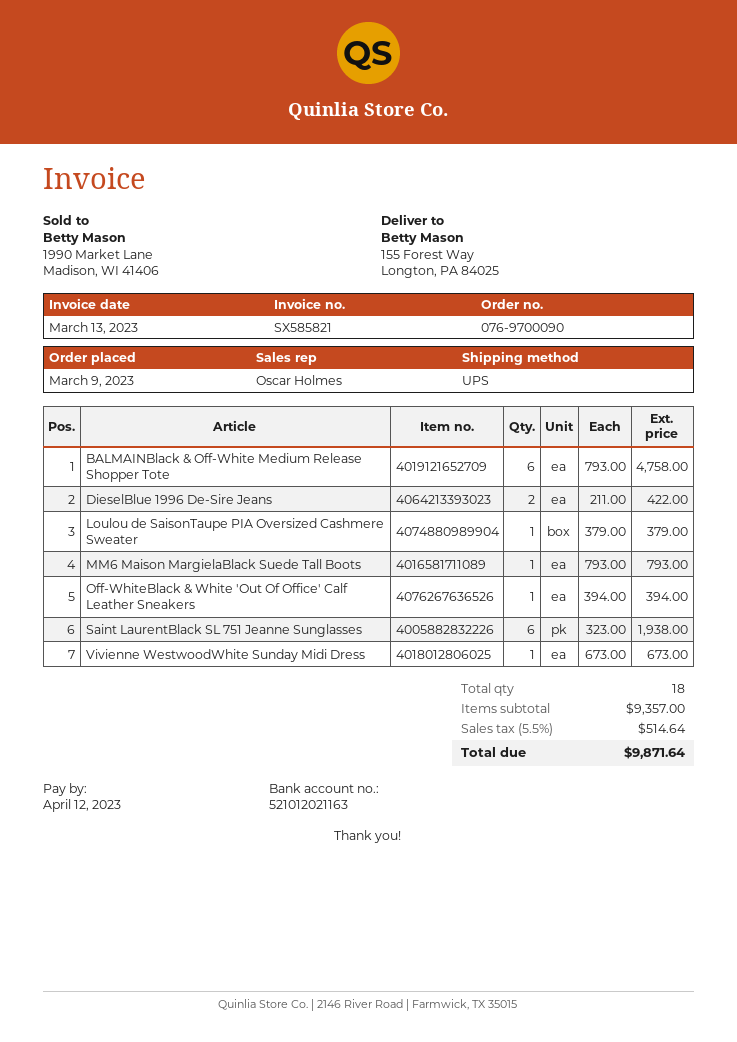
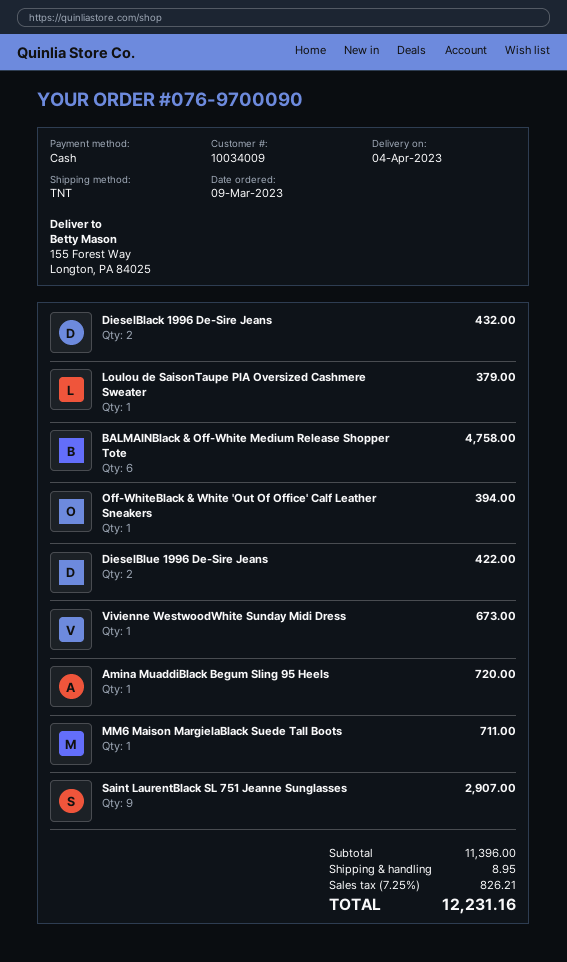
shipping method: UPS -> TNT
MM6 Maison MargielaBlack Suede Tall Boots: 1 for 793.00 -> 1 for 711.00
Saint LaurentBlack SL 751 Jeanne Sunglasses: 6 for 1938.00 -> 9 for 2907.00
DieselBlack 1996 De-Sire Jeans: none -> 2 for 432.00
Amina MuaddiBlack Begum Sling 95 Heels: none -> 1 for 720.00
subtotal: 9357.00 -> 11396.00
shipping: none -> 8.95
tax: 5.5% = 514.64 -> 7.25% = 826.21
total: 9871.64 -> 12231.16

